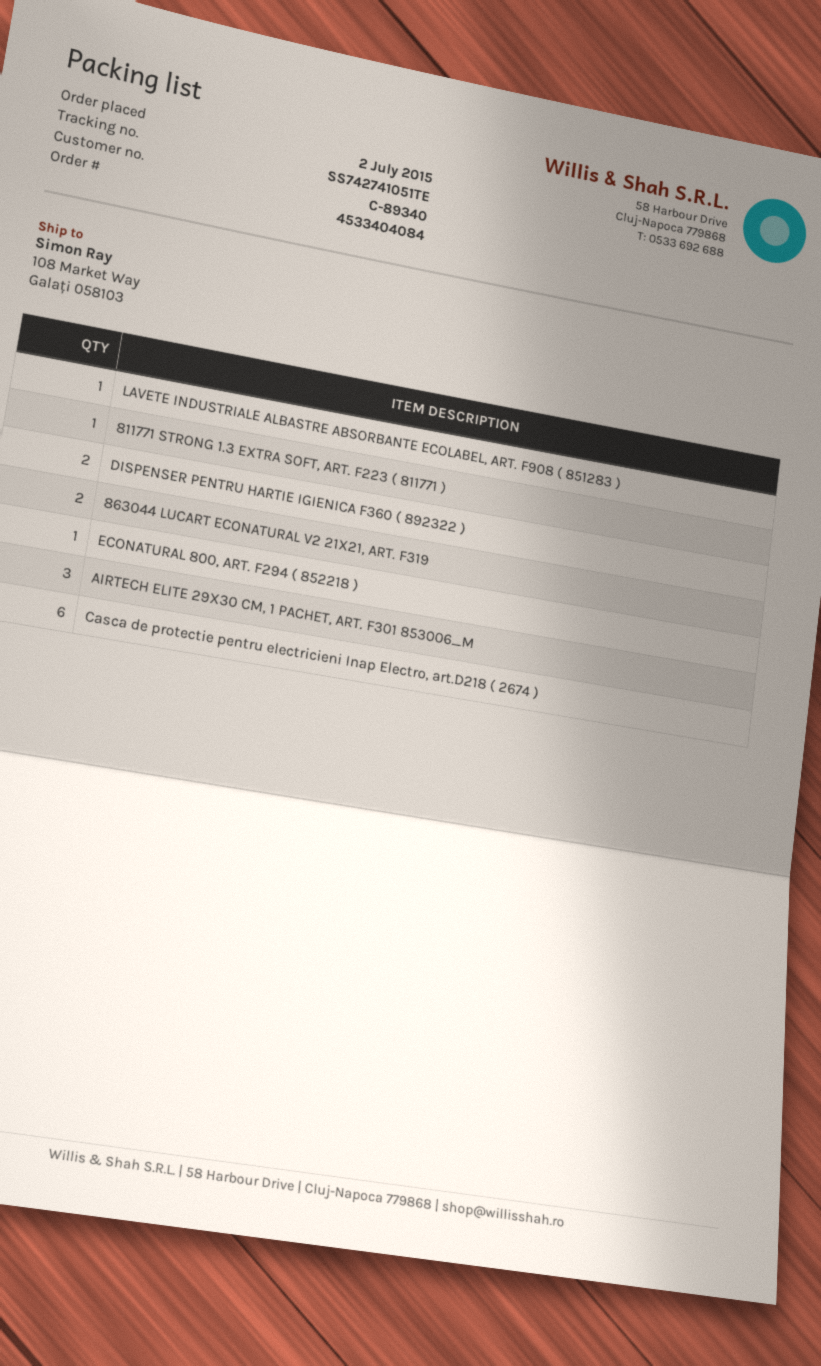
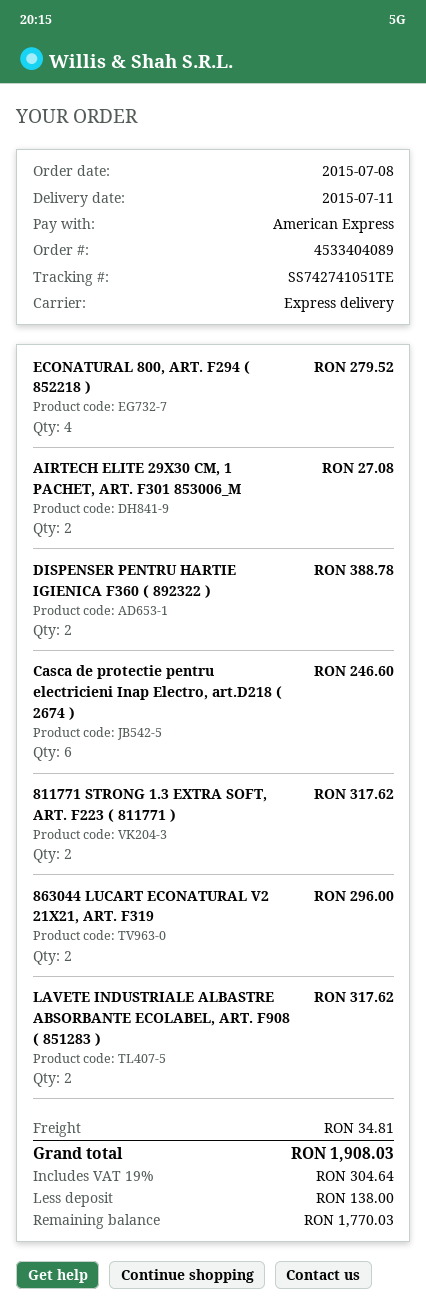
order number: 4533404084 -> 4533404089
order date: 2015-07-02 -> 2015-07-08
LAVETE INDUSTRIALE ALBASTRE ABSORBANTE ECOLABEL, ART. F908 ( 851283 ): 1 -> 2
811771 STRONG 1.3 EXTRA SOFT, ART. F223 ( 811771 ): 1 -> 2
ECONATURAL 800, ART. F294 ( 852218 ): 1 -> 4
AIRTECH ELITE 29X30 CM, 1 PACHET, ART. F301 853006_M: 3 -> 2

